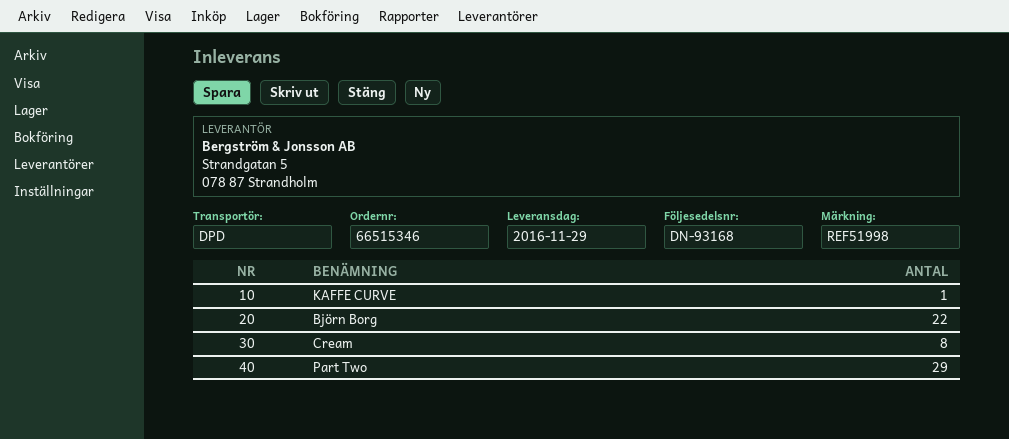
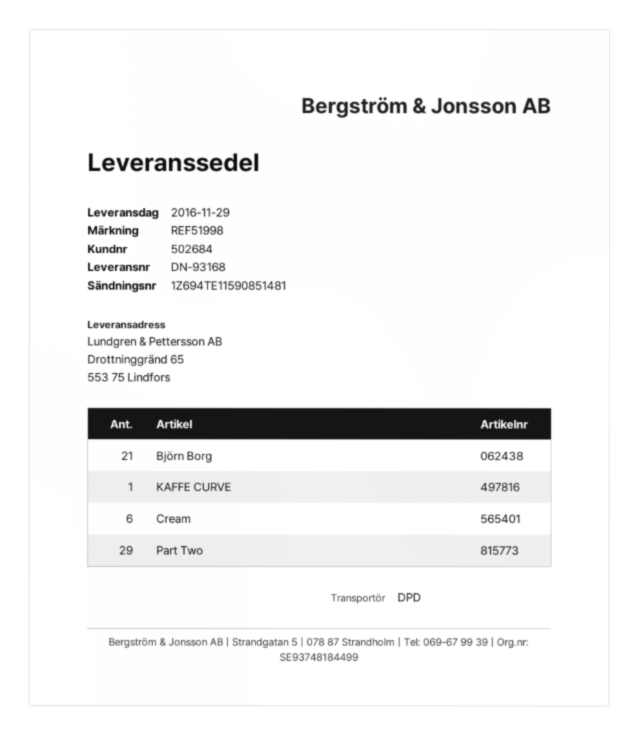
Björn Borg: 22 -> 21
Cream: 8 -> 6

